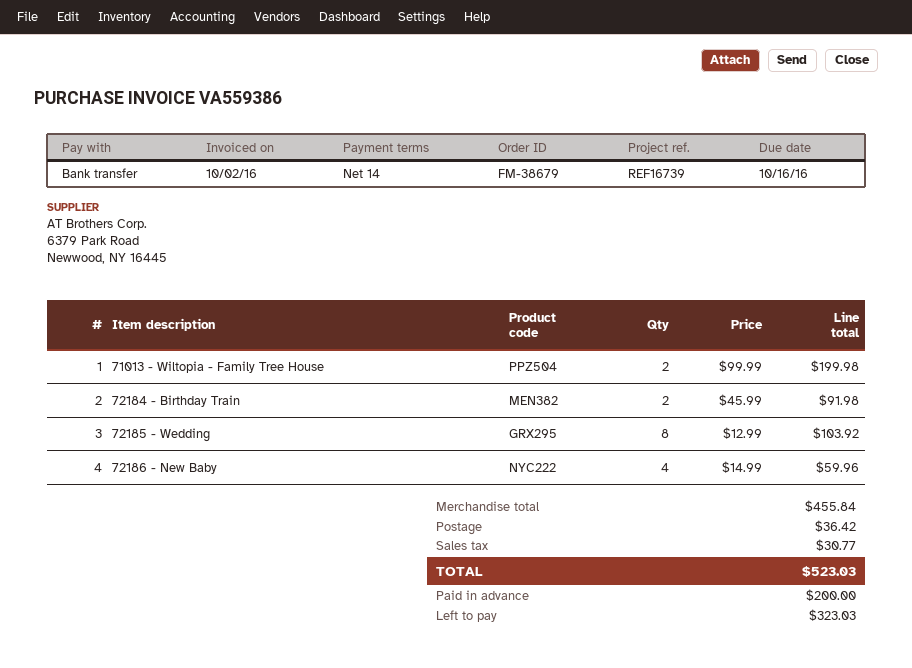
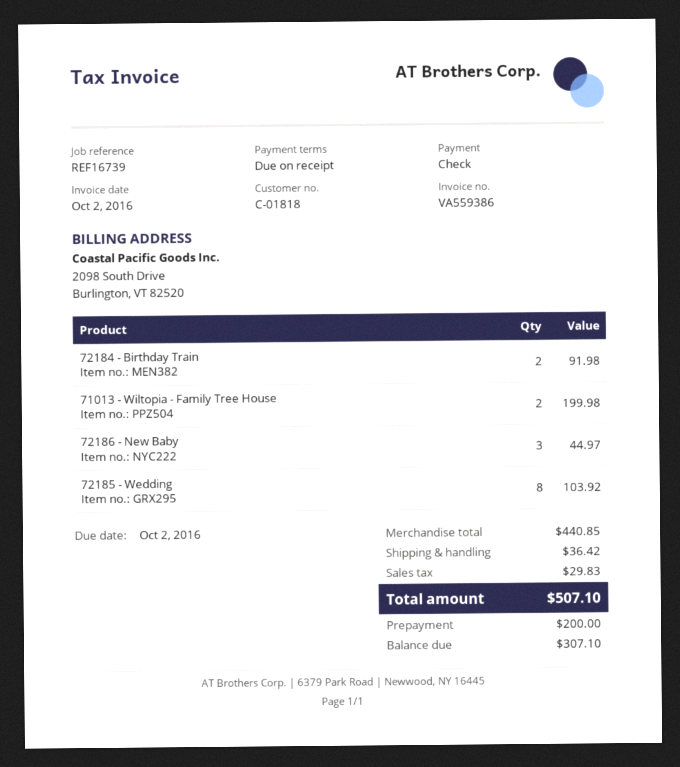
payment terms: 14 days -> on receipt
due date: 2016-10-16 -> 2016-10-02
payment method: bank transfer -> cheque
72186 - New Baby: 4 for 59.96 -> 3 for 44.97
subtotal: 455.84 -> 440.85
tax: 30.77 -> 29.83
total: 523.03 -> 507.10
balance: 323.03 -> 307.10

